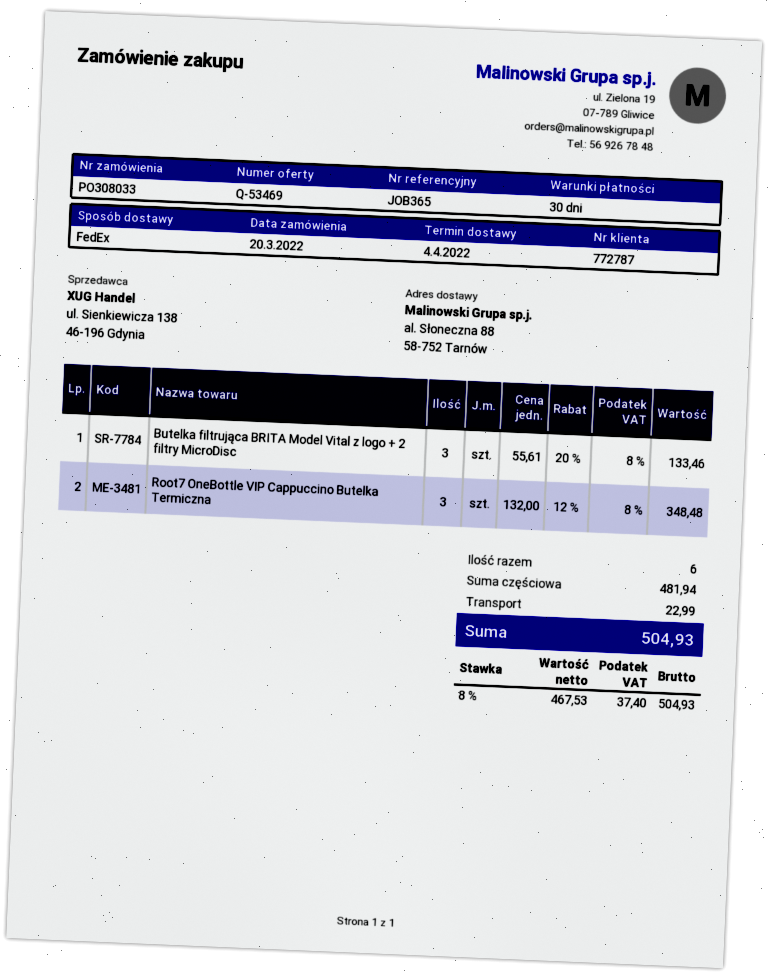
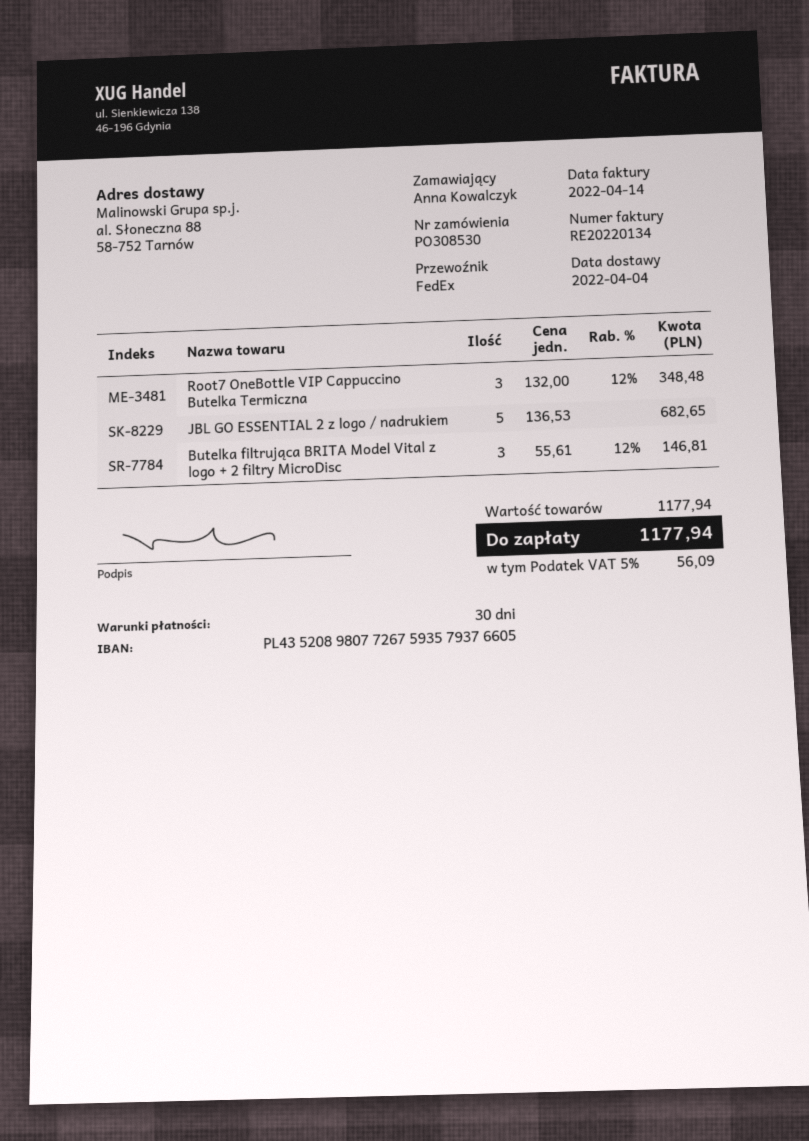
order number: PO308033 -> PO308530
Butelka filtrująca BRITA Model Vital z logo + 2 filtry MicroDisc: 3 x 55.61 - 20% = 133.46 -> 3 x 55.61 - 12% = 146.81
JBL GO ESSENTIAL 2 z logo / nadrukiem: none -> 5 x 136.53 = 682.65
subtotal: 481.94 -> 1177.94
shipping: 22.99 -> none
tax: 8% = 37.40 -> 5% = 56.09
total: 504.93 -> 1177.94

